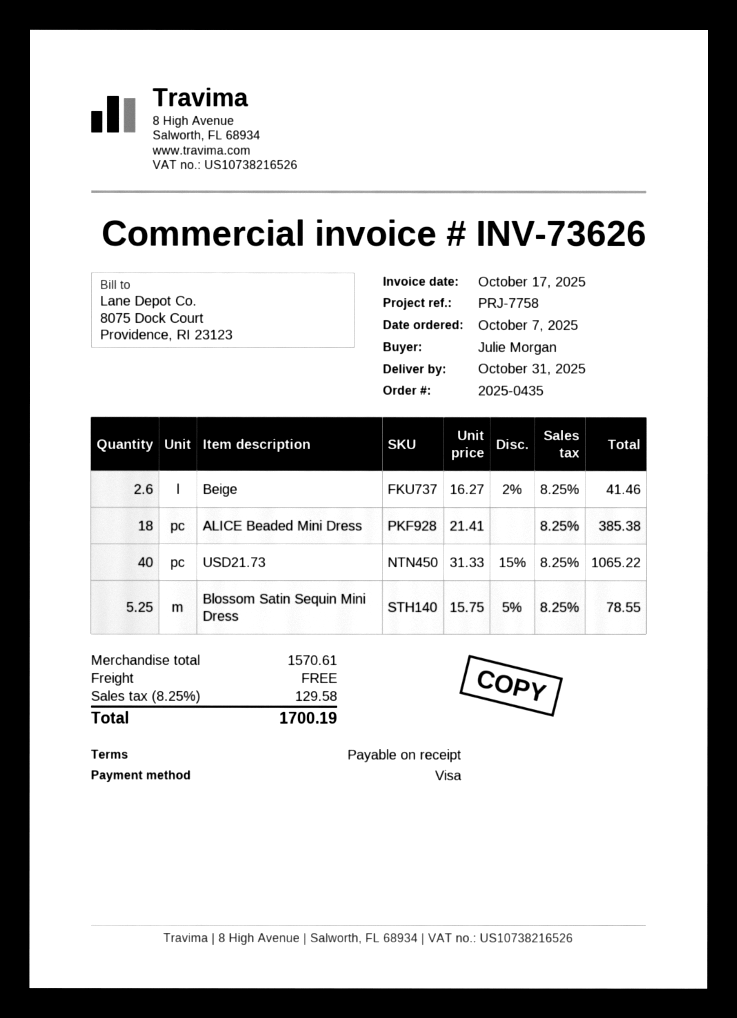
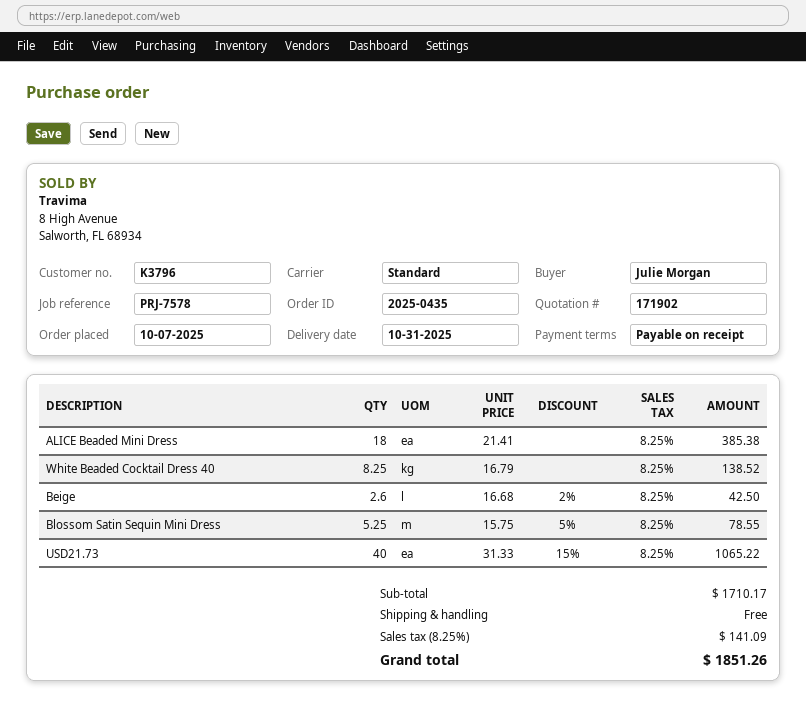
reference: PRJ-7758 -> PRJ-7578
Beige: 2.6 x 16.27 - 2% = 41.46 -> 2.6 x 16.68 - 2% = 42.50
White Beaded Cocktail Dress 40: none -> 8.25 x 16.79 = 138.52
subtotal: 1570.61 -> 1710.17
tax: 8.25% = 129.58 -> 8.25% = 141.09
total: 1700.19 -> 1851.26

